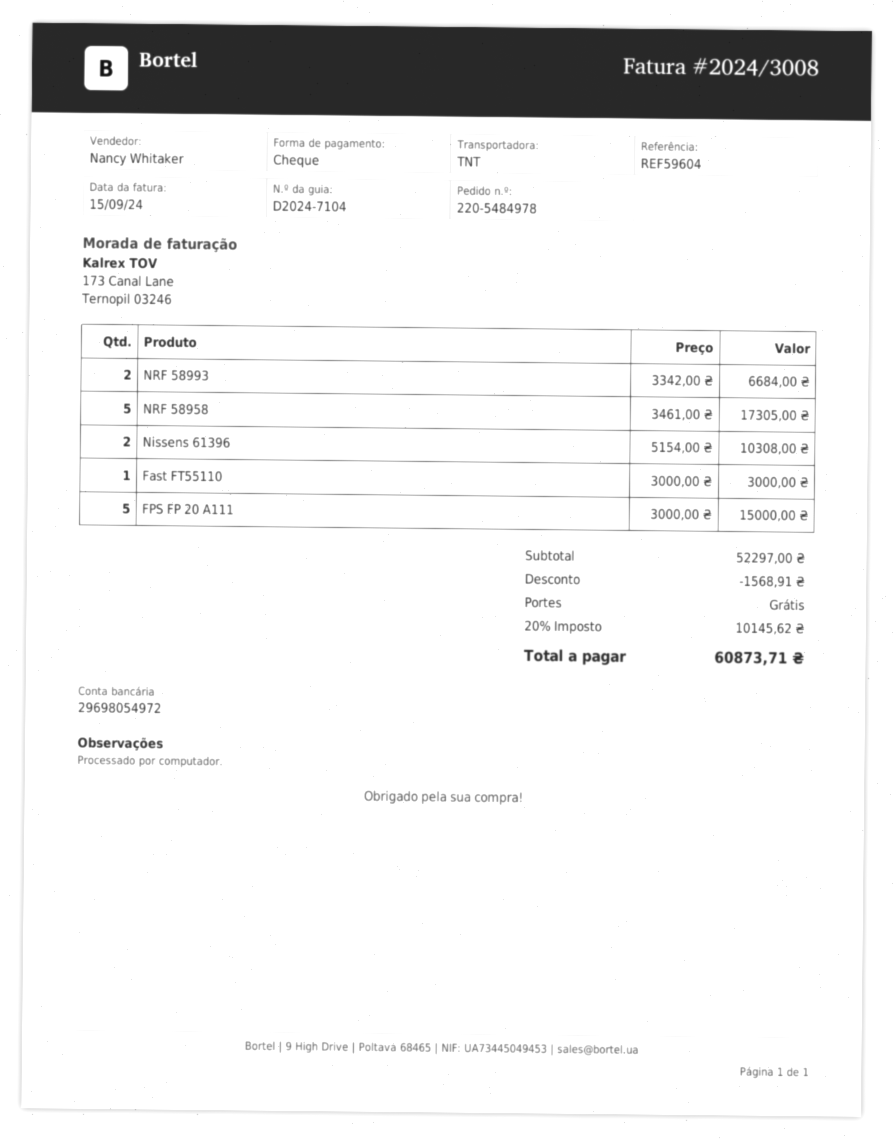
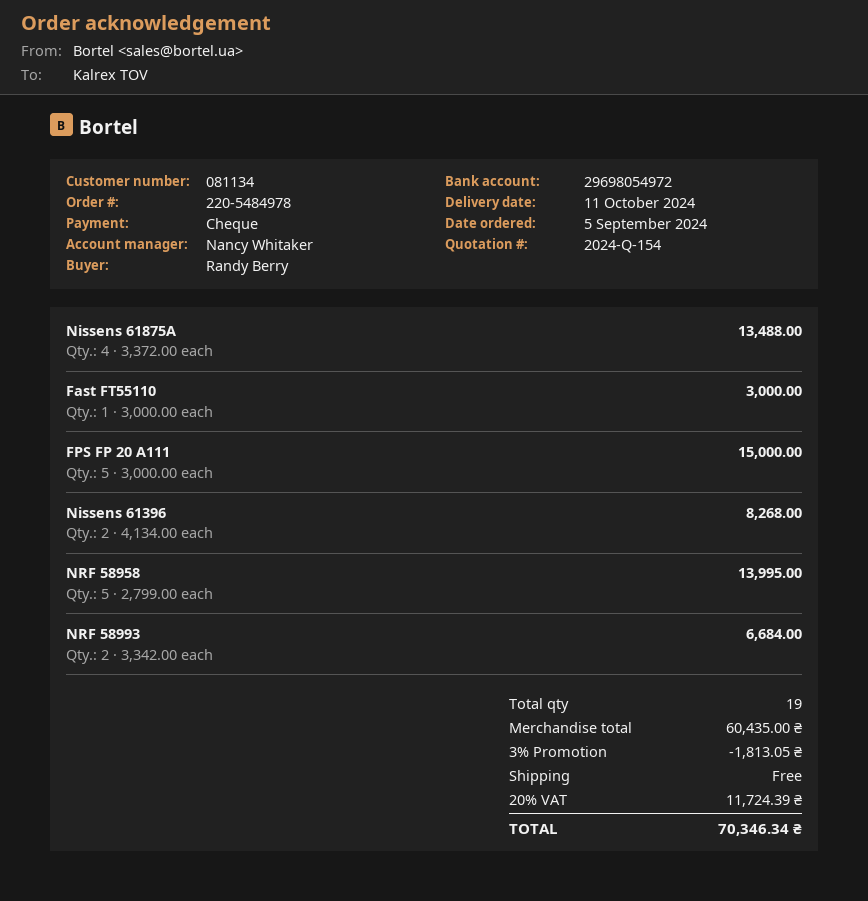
NRF 58958: 5 x 3461.00 = 17305.00 -> 5 x 2799.00 = 13995.00
Nissens 61396: 2 x 5154.00 = 10308.00 -> 2 x 4134.00 = 8268.00
Nissens 61875A: none -> 4 x 3372.00 = 13488.00
subtotal: 52297.00 -> 60435.00
discount: 1568.91 -> 1813.05
tax: 20% = 10145.62 -> 20% = 11724.39
total: 60873.71 -> 70346.34

